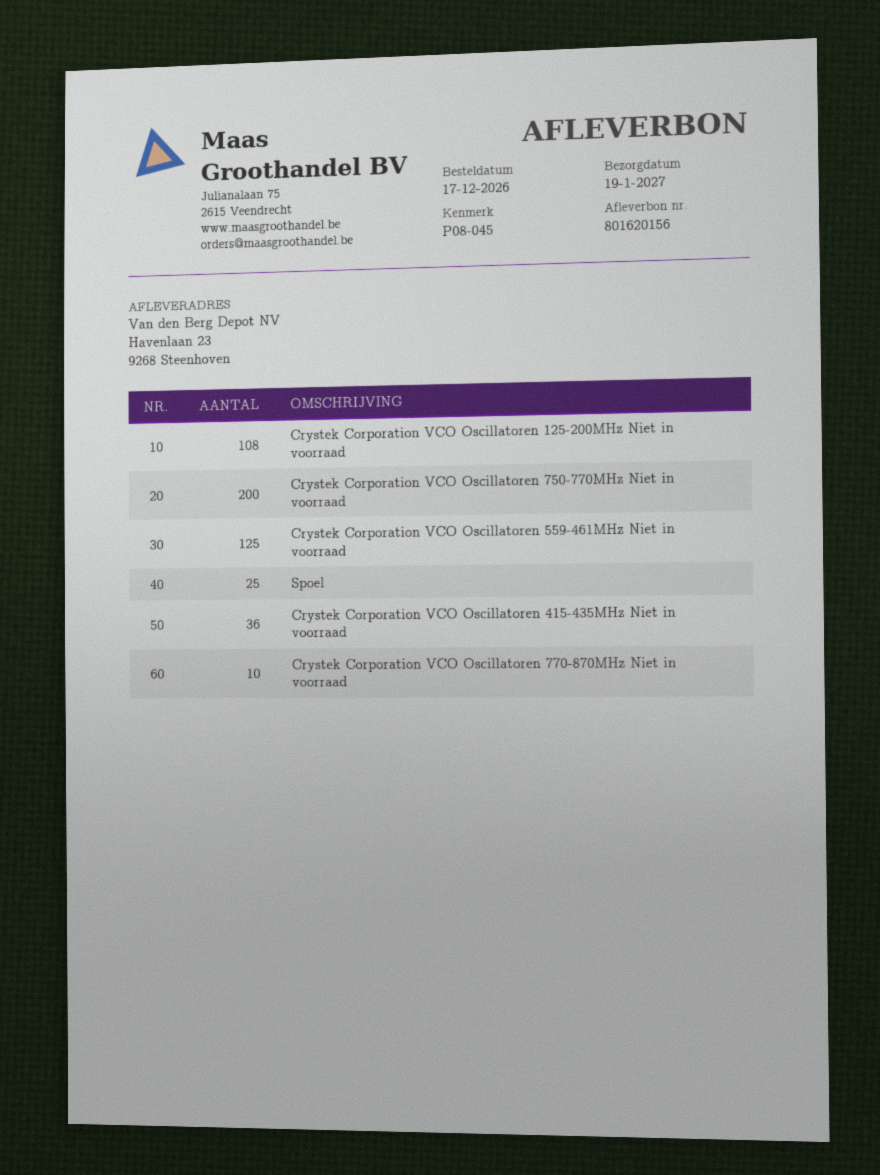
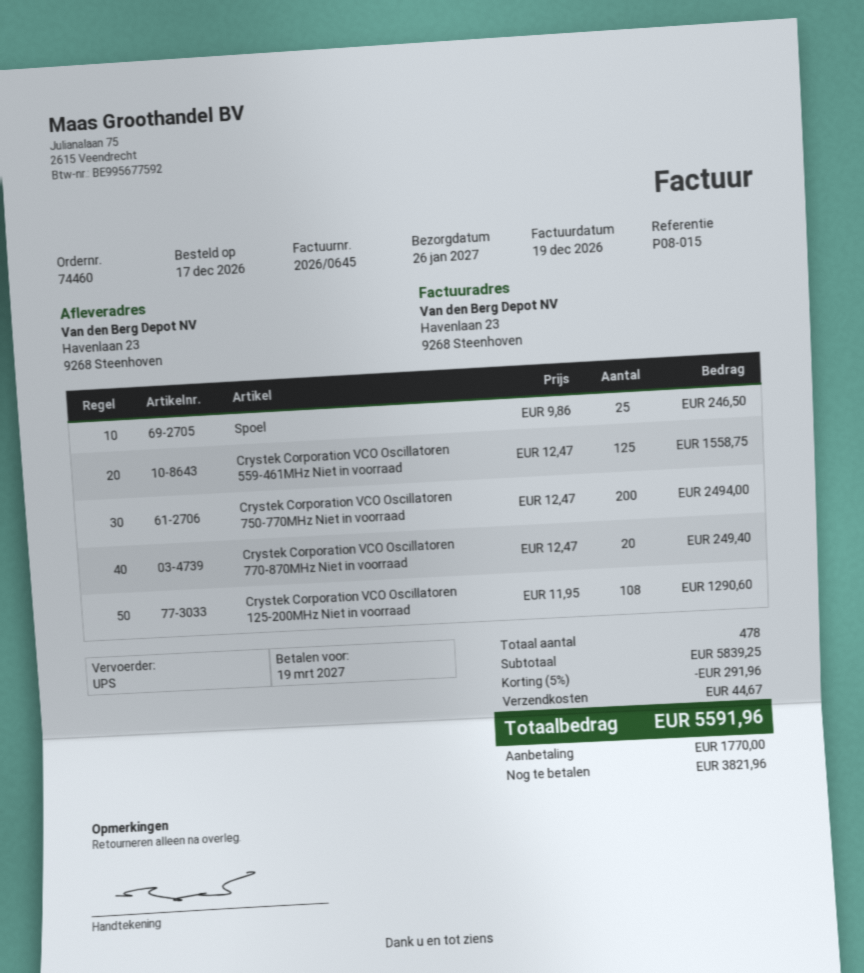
delivery date: 2027-01-19 -> 2027-01-26
reference: P08-045 -> P08-015
Crystek Corporation VCO Oscillatoren 415-435MHz Niet in voorraad: 36 -> none
Crystek Corporation VCO Oscillatoren 770-870MHz Niet in voorraad: 10 -> 20

